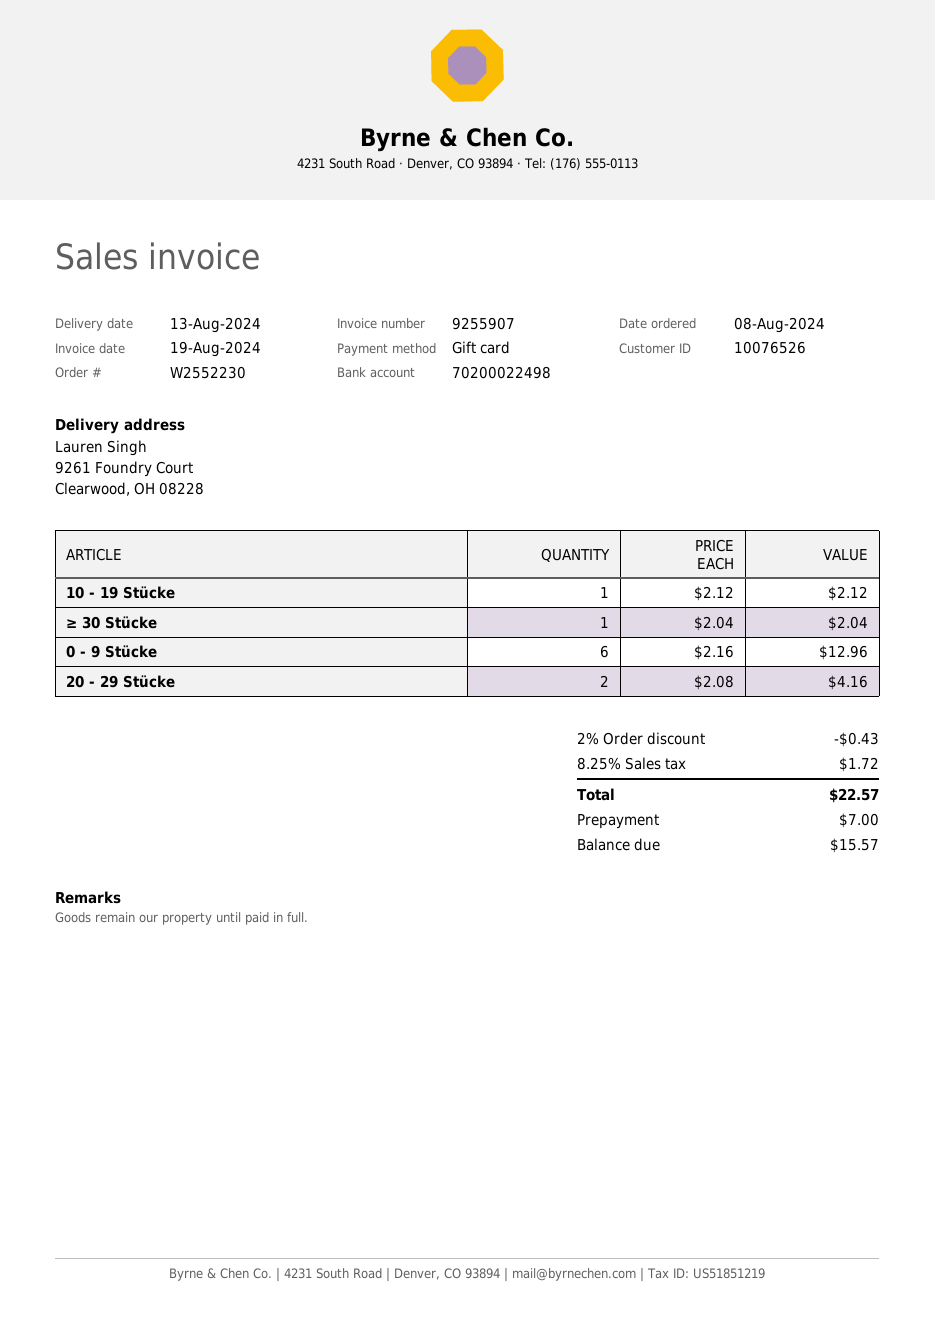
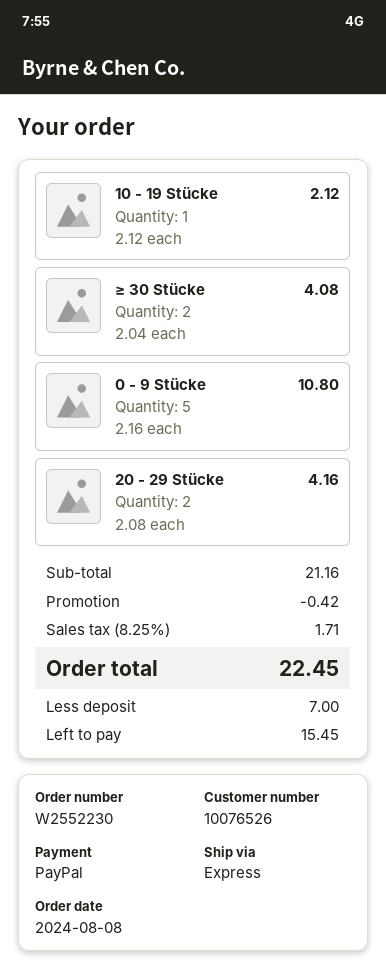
payment method: gift card -> PayPal
≥ 30 Stücke: 1 x 2.04 = 2.04 -> 2 x 2.04 = 4.08
0 - 9 Stücke: 6 x 2.16 = 12.96 -> 5 x 2.16 = 10.80
discount: 0.43 -> 0.42
tax: 8.25% = 1.72 -> 8.25% = 1.71
total: 22.57 -> 22.45
balance: 15.57 -> 15.45

